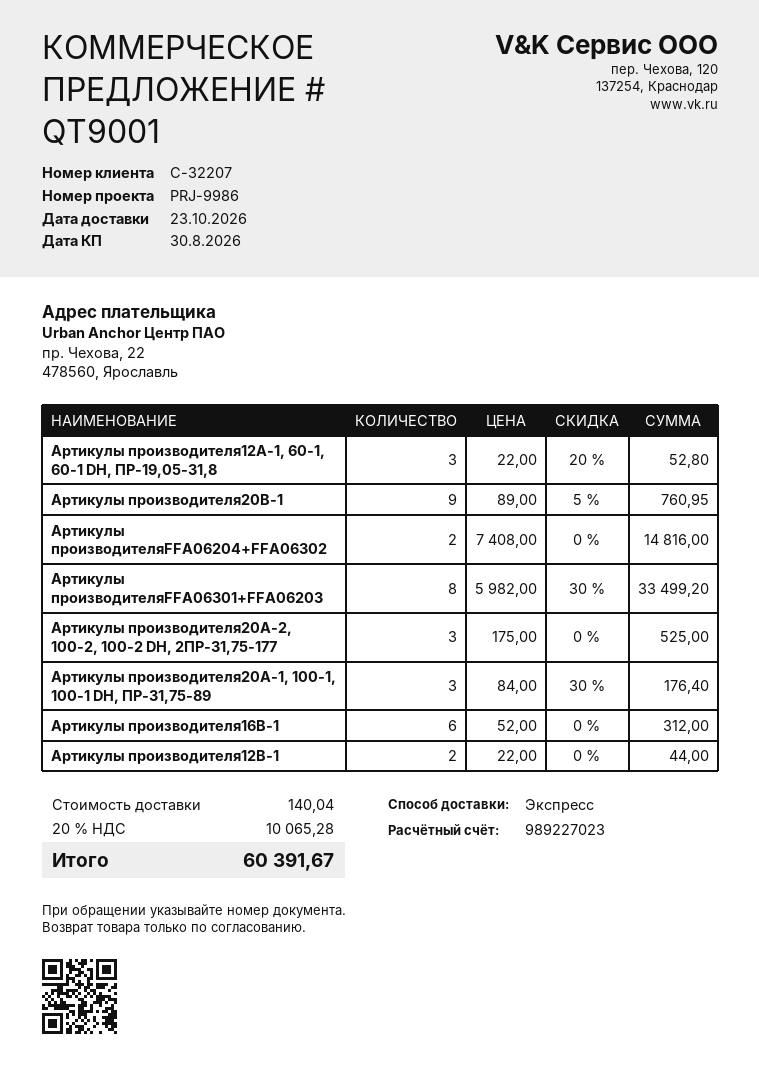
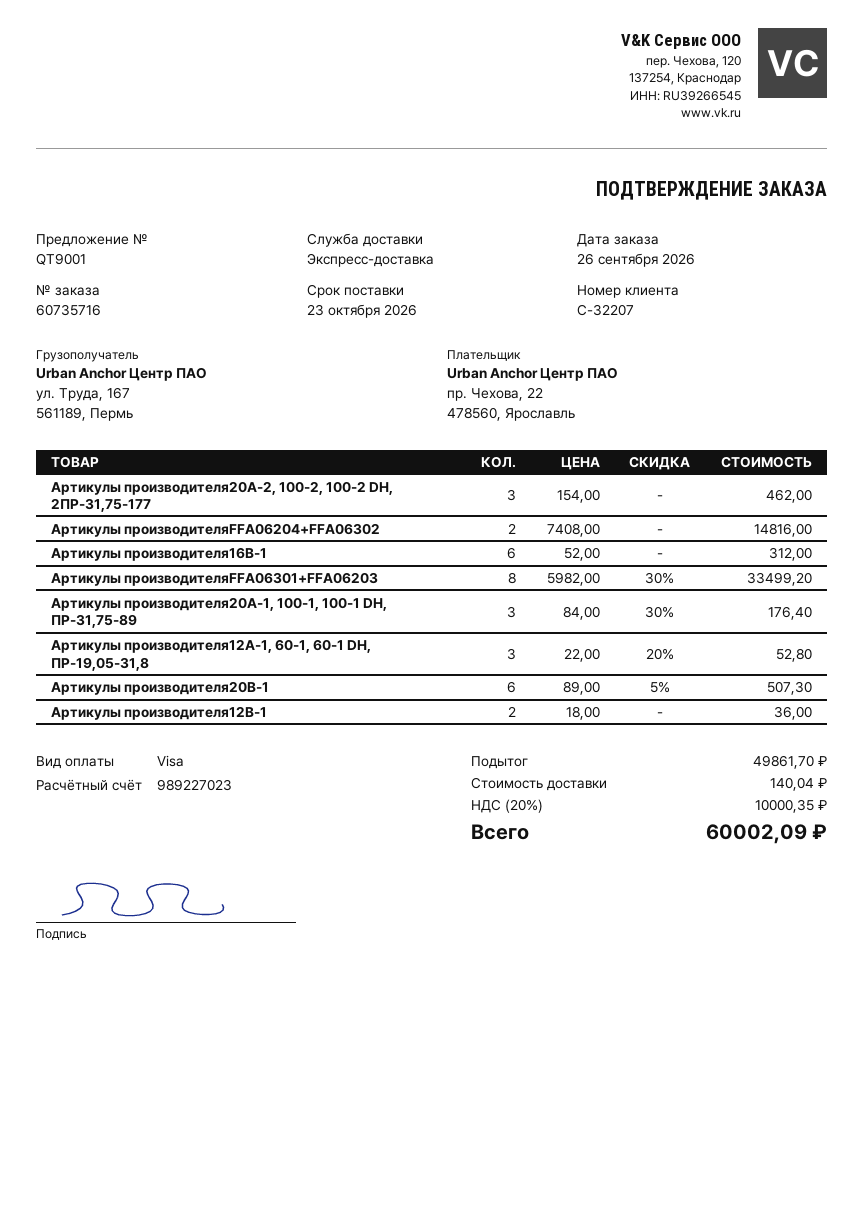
Артикулы производителя20B-1: 9 x 89.00 - 5% = 760.95 -> 6 x 89.00 - 5% = 507.30
Артикулы производителя20A-2, 100-2, 100-2 DH, 2ПР-31,75-177: 3 x 175.00 = 525.00 -> 3 x 154.00 = 462.00
Артикулы производителя12B-1: 2 x 22.00 = 44.00 -> 2 x 18.00 = 36.00
tax: 20% = 10065.28 -> 20% = 10000.35
total: 60391.67 -> 60002.09

